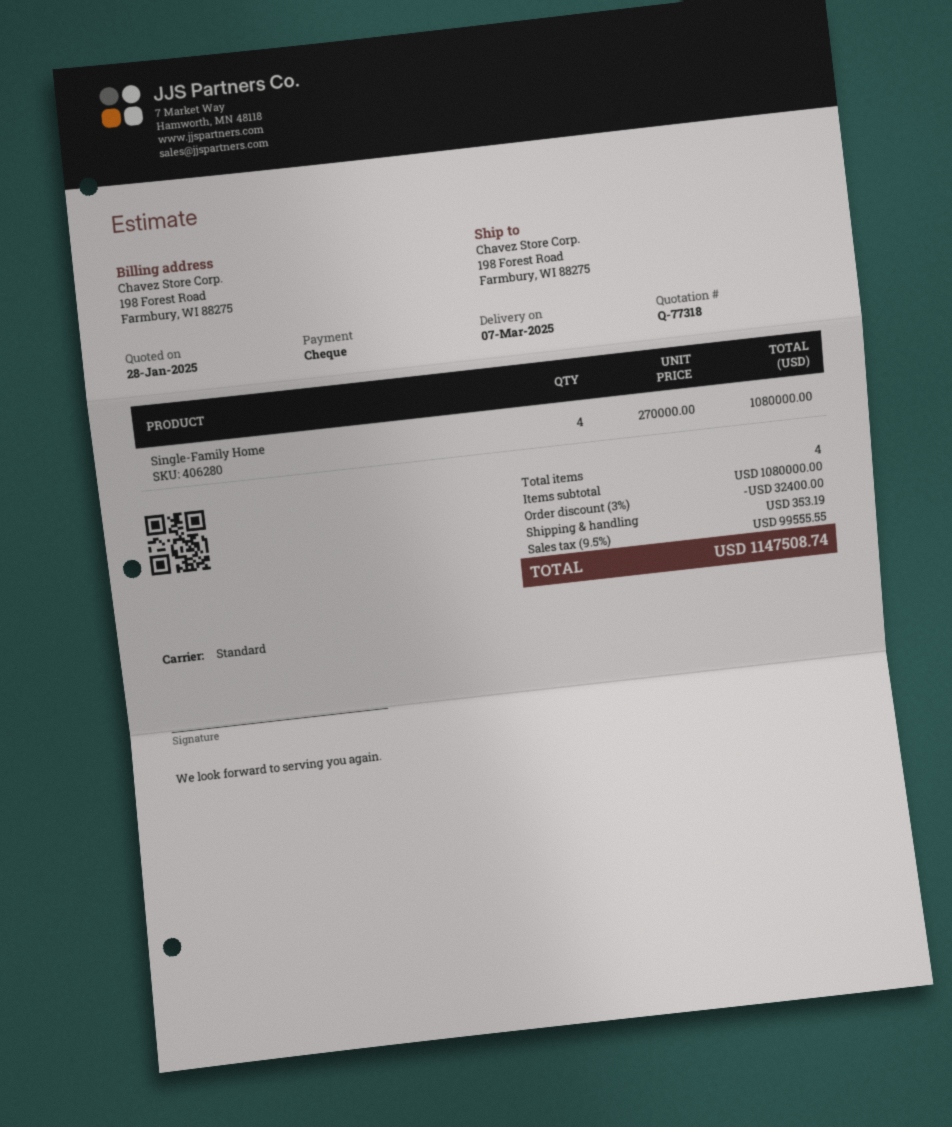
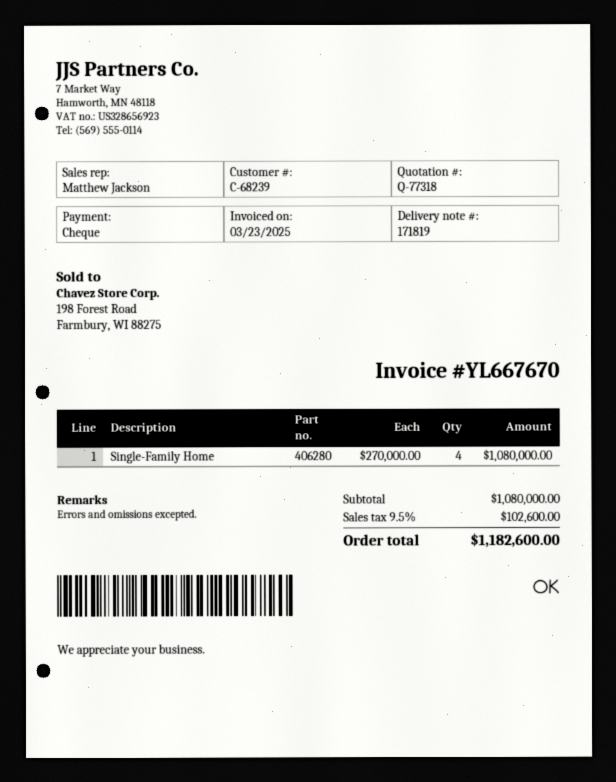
discount: 3% = 32400.00 -> none
shipping: 353.19 -> none
tax: 9.5% = 99555.55 -> 9.5% = 102600.00
total: 1147508.74 -> 1182600.00

